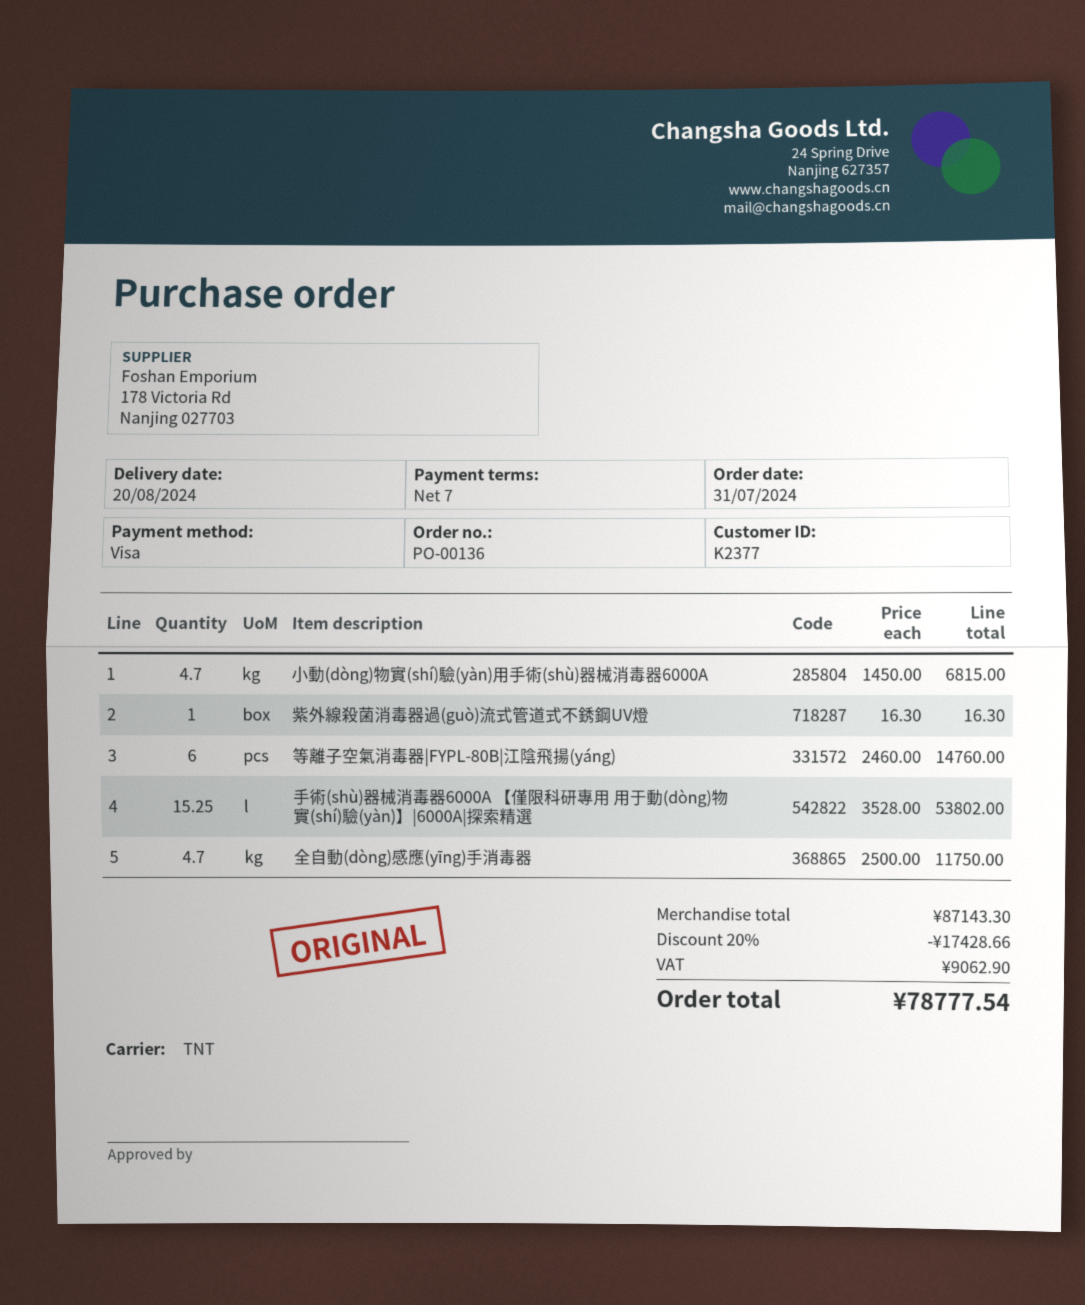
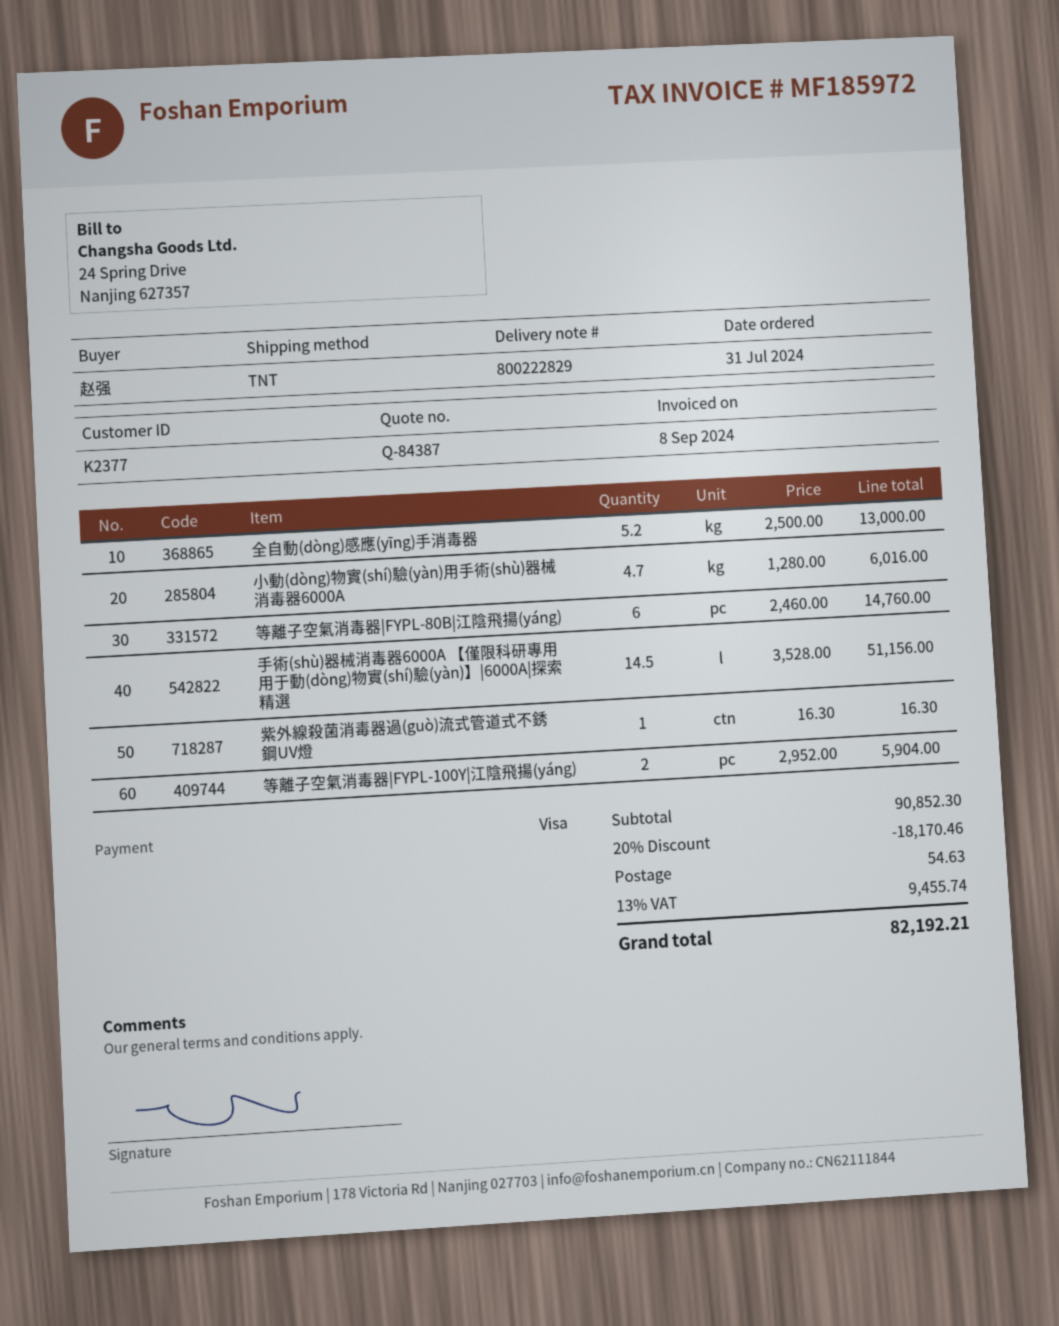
小動(dòng)物實(shí)驗(yàn)用手術(shù)器械消毒器6000A: 4.7 x 1450.00 = 6815.00 -> 4.7 x 1280.00 = 6016.00
手術(shù)器械消毒器6000A 【僅限科研專用 用于動(dòng)物實(shí)驗(yàn)】|6000A|探索精選: 15.25 x 3528.00 = 53802.00 -> 14.5 x 3528.00 = 51156.00
全自動(dòng)感應(yīng)手消毒器: 4.7 x 2500.00 = 11750.00 -> 5.2 x 2500.00 = 13000.00
等離子空氣消毒器|FYPL-100Y|江陰飛揚(yáng): none -> 2 x 2952.00 = 5904.00
subtotal: 87143.30 -> 90852.30
discount: 20% = 17428.66 -> 20% = 18170.46
shipping: none -> 54.63
tax: 9062.90 -> 9455.74
total: 78777.54 -> 82192.21

